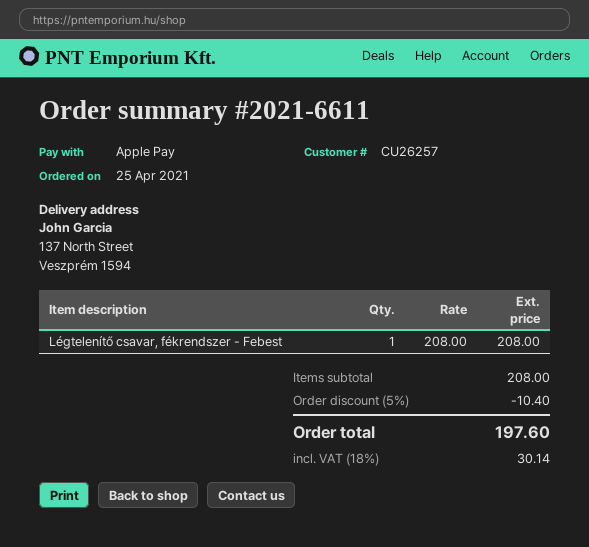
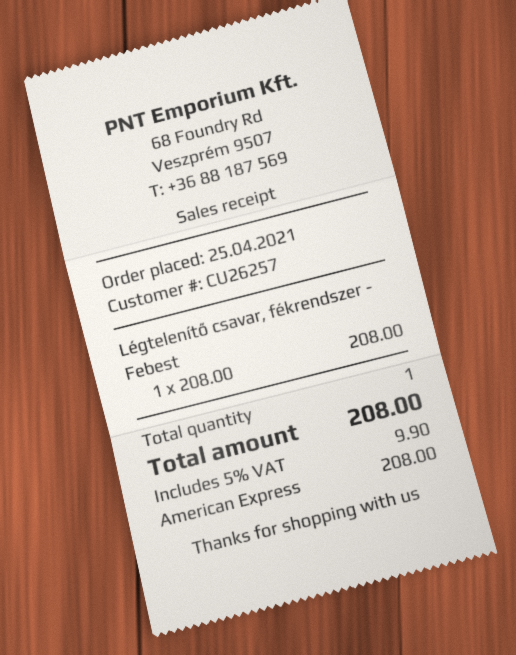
payment method: Apple Pay -> American Express
discount: 5% = 10.40 -> none
tax: 18% = 30.14 -> 5% = 9.90
total: 197.60 -> 208.00

